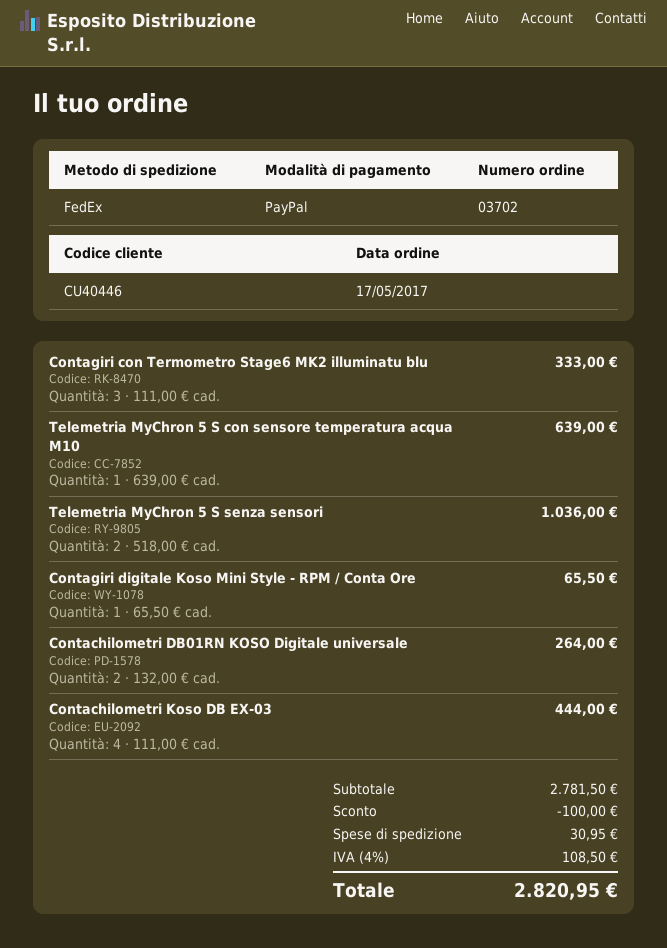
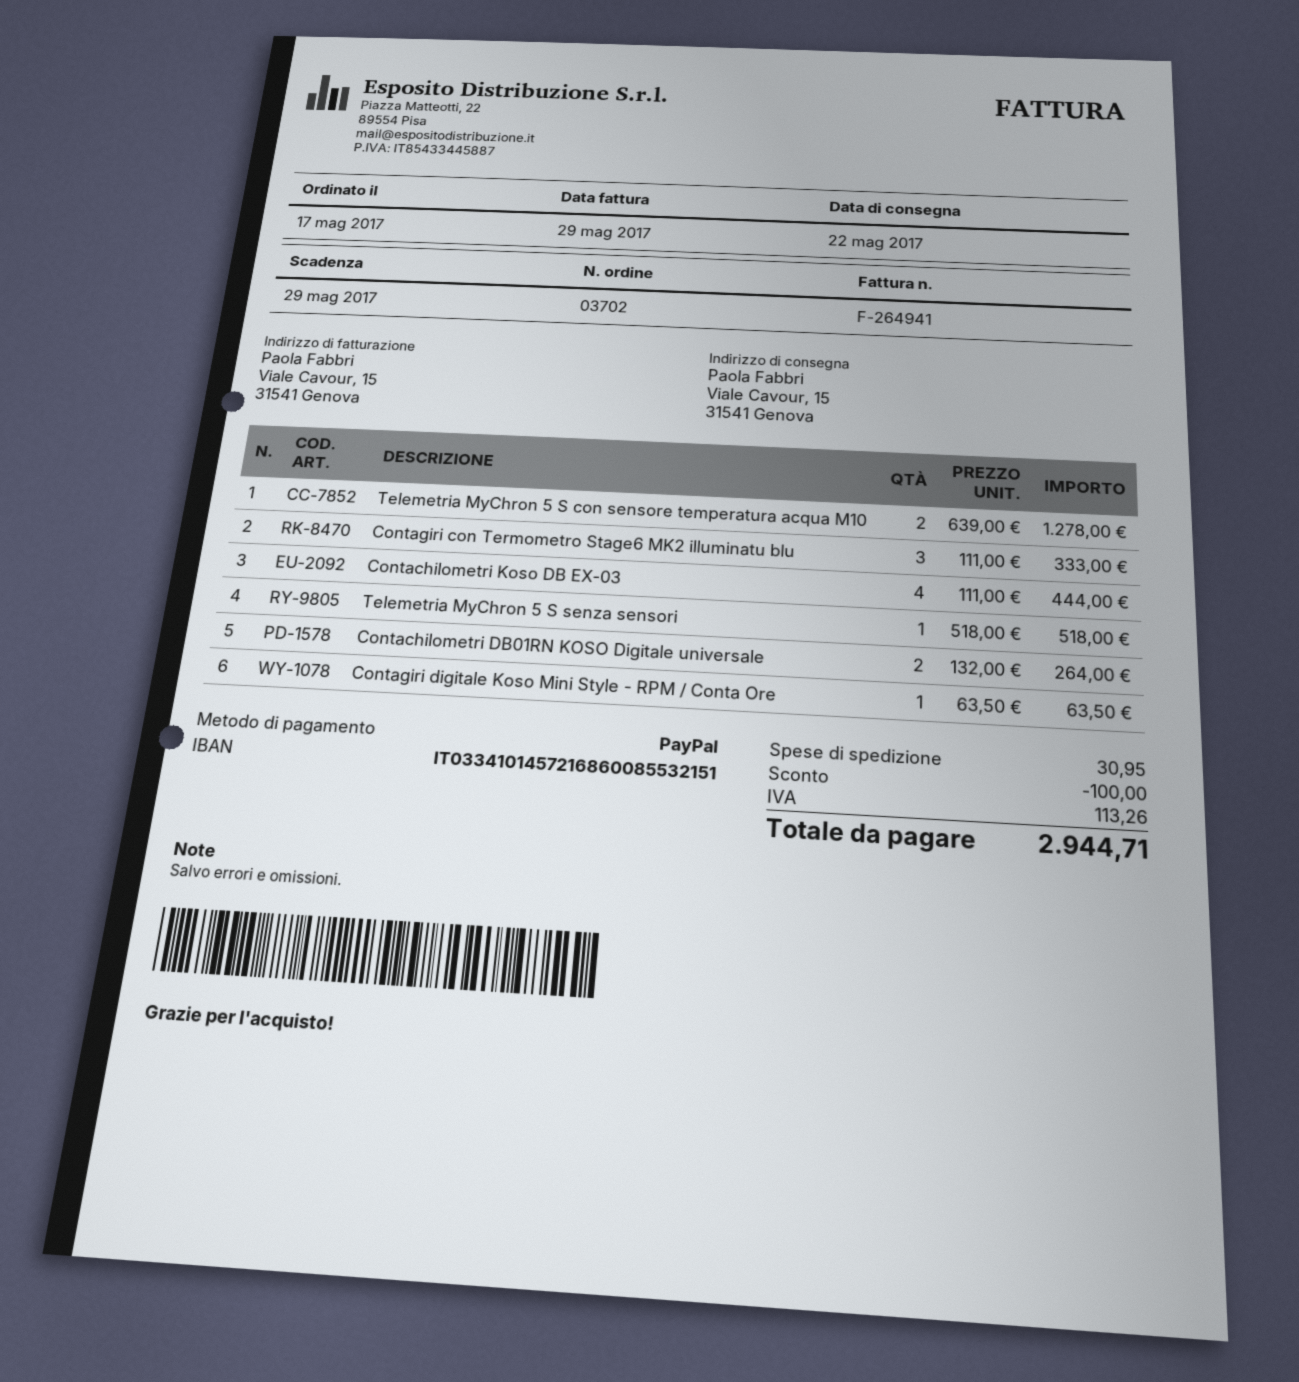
Telemetria MyChron 5 S con sensore temperatura acqua M10: 1 x 639.00 = 639.00 -> 2 x 639.00 = 1278.00
Telemetria MyChron 5 S senza sensori: 2 x 518.00 = 1036.00 -> 1 x 518.00 = 518.00
Contagiri digitale Koso Mini Style - RPM / Conta Ore: 1 x 65.50 = 65.50 -> 1 x 63.50 = 63.50
tax: 108.50 -> 113.26
total: 2820.95 -> 2944.71

